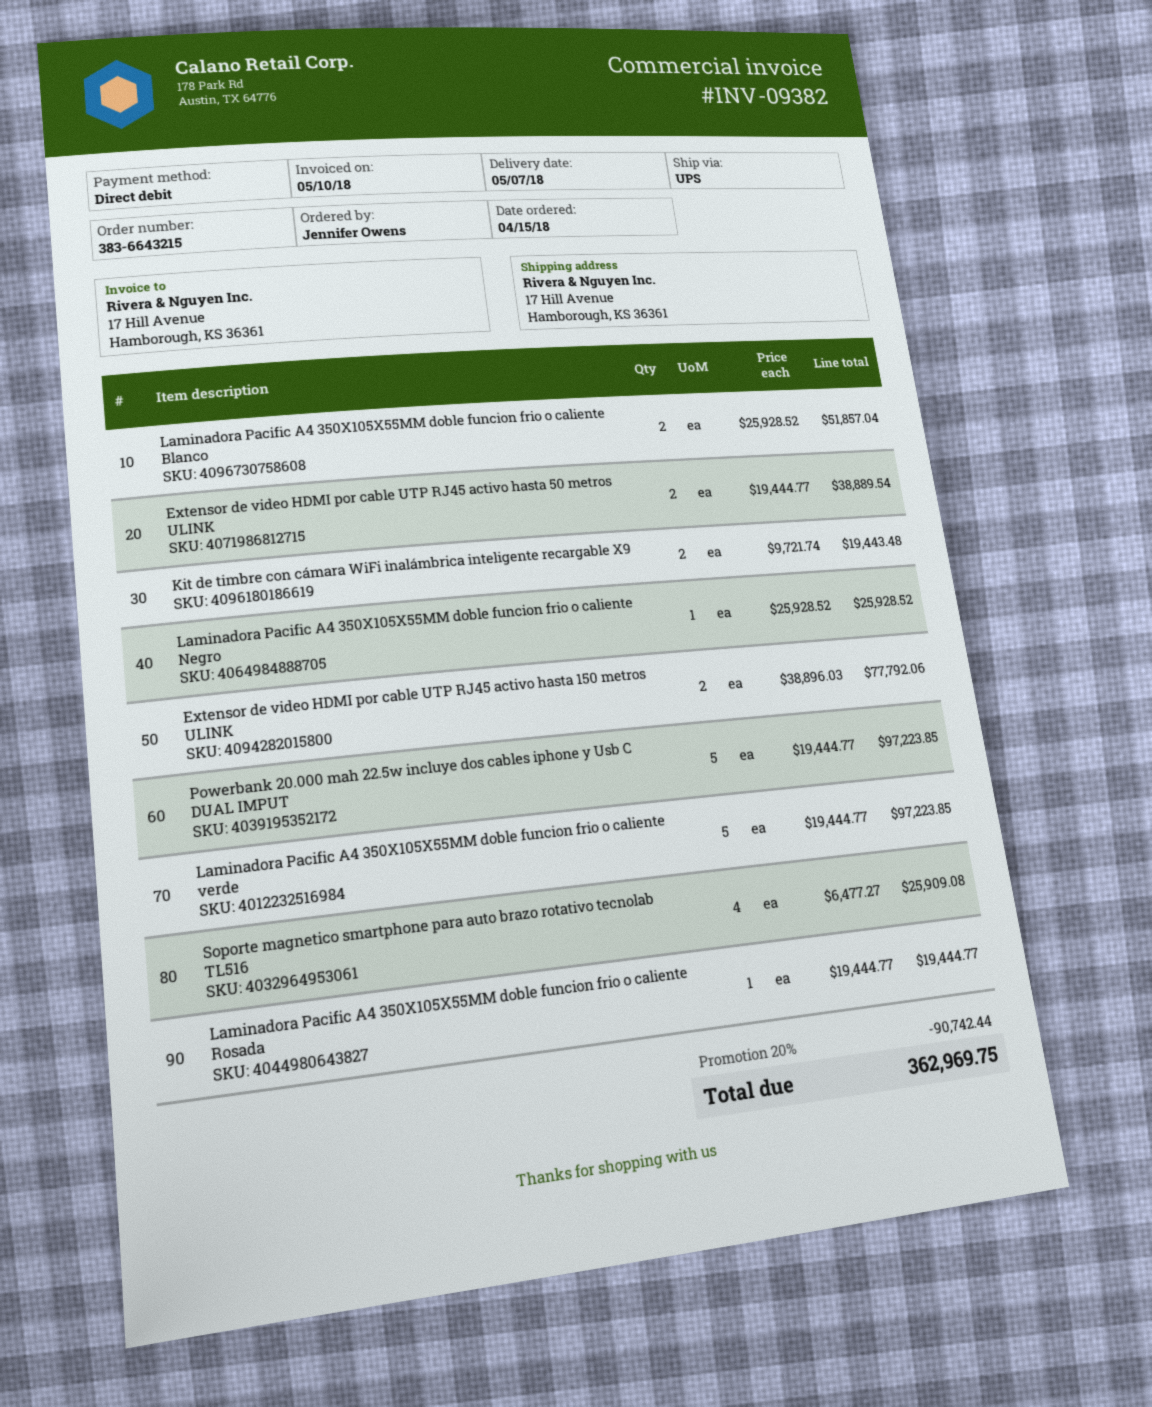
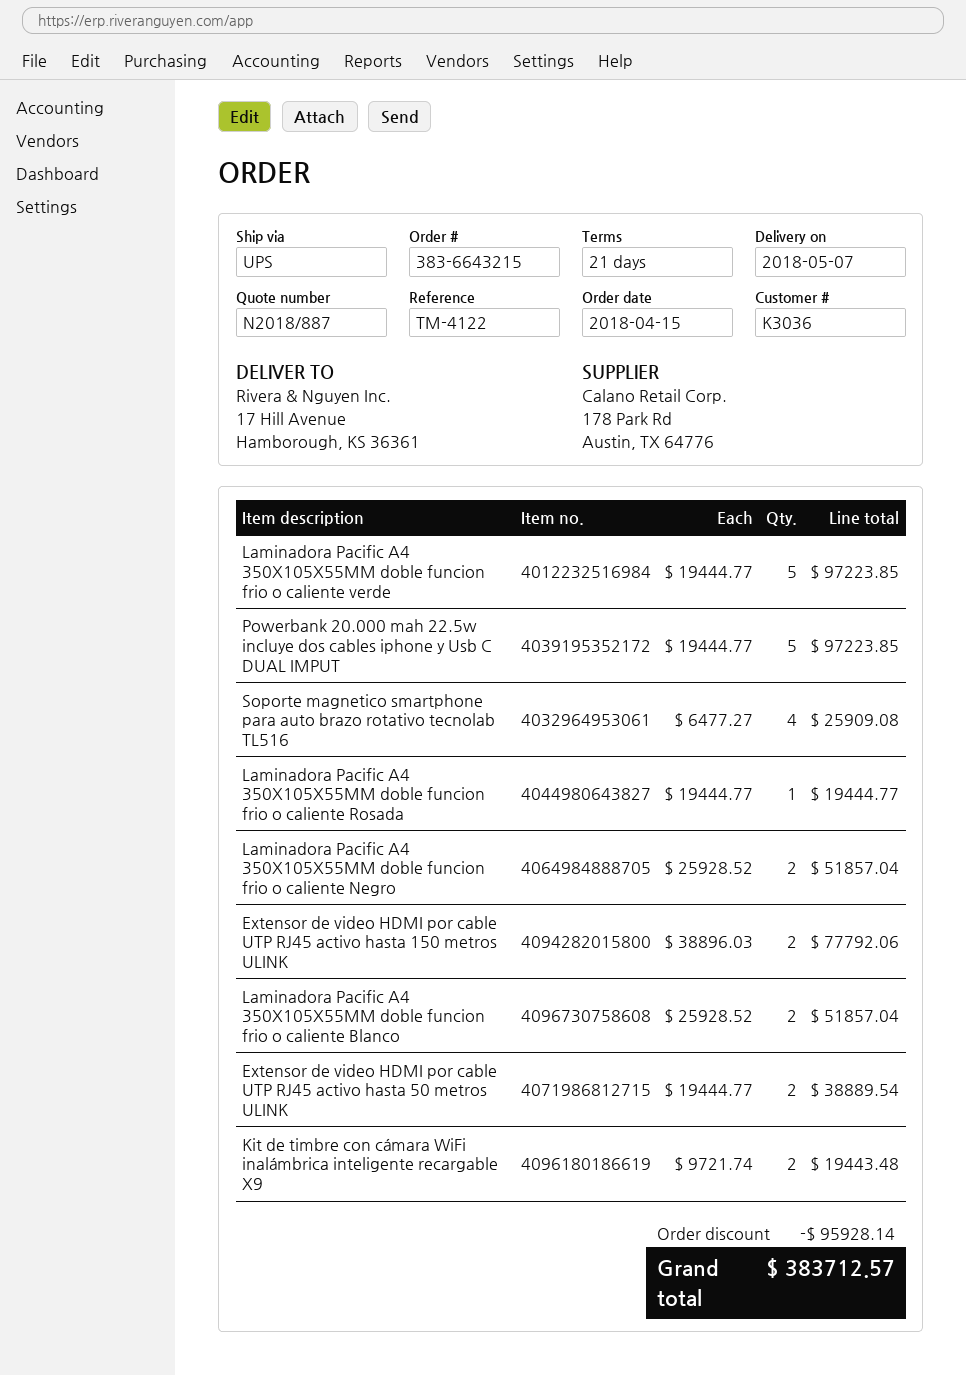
Laminadora Pacific A4 350X105X55MM doble funcion frio o caliente Negro: 1 x 25928.52 = 25928.52 -> 2 x 25928.52 = 51857.04
discount: 90742.44 -> 95928.14
total: 362969.75 -> 383712.57

